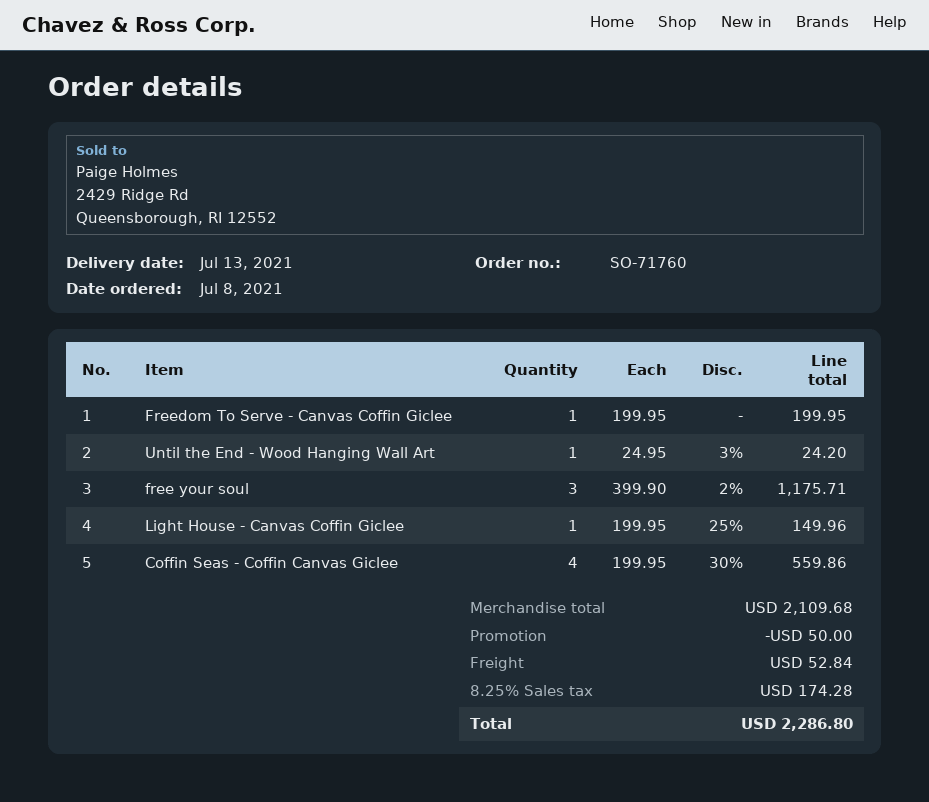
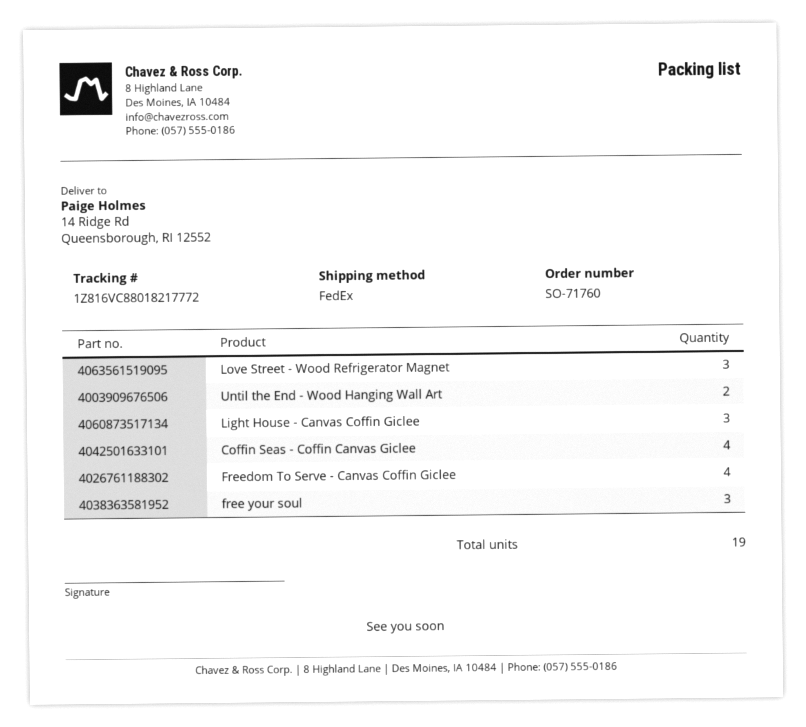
Freedom To Serve - Canvas Coffin Giclee: 1 -> 4
Until the End - Wood Hanging Wall Art: 1 -> 2
Light House - Canvas Coffin Giclee: 1 -> 3
Love Street - Wood Refrigerator Magnet: none -> 3

